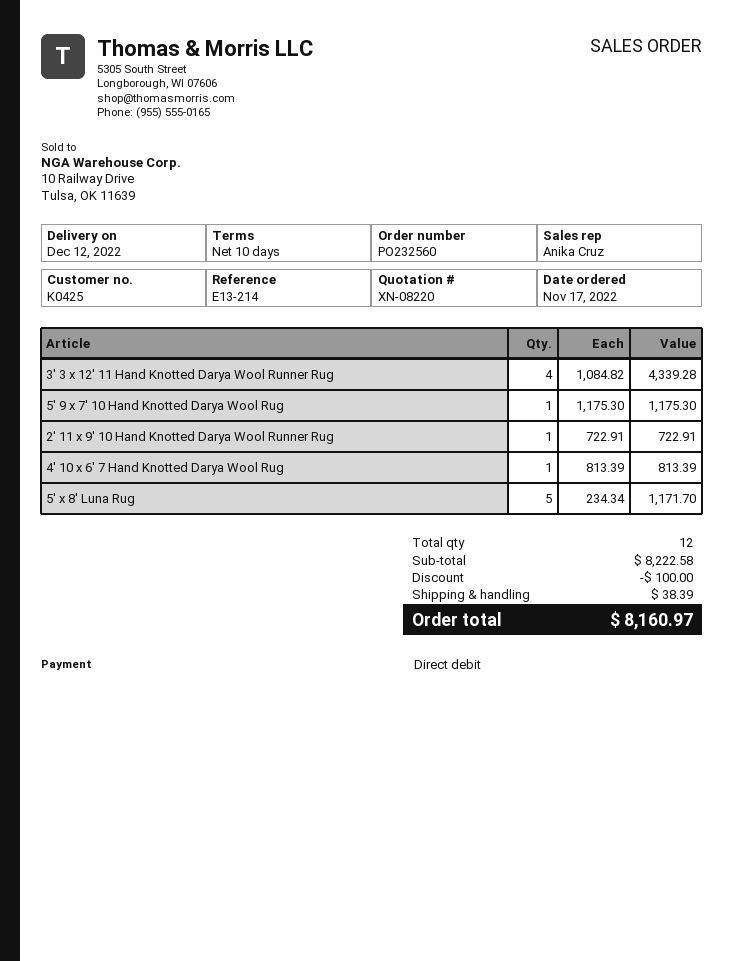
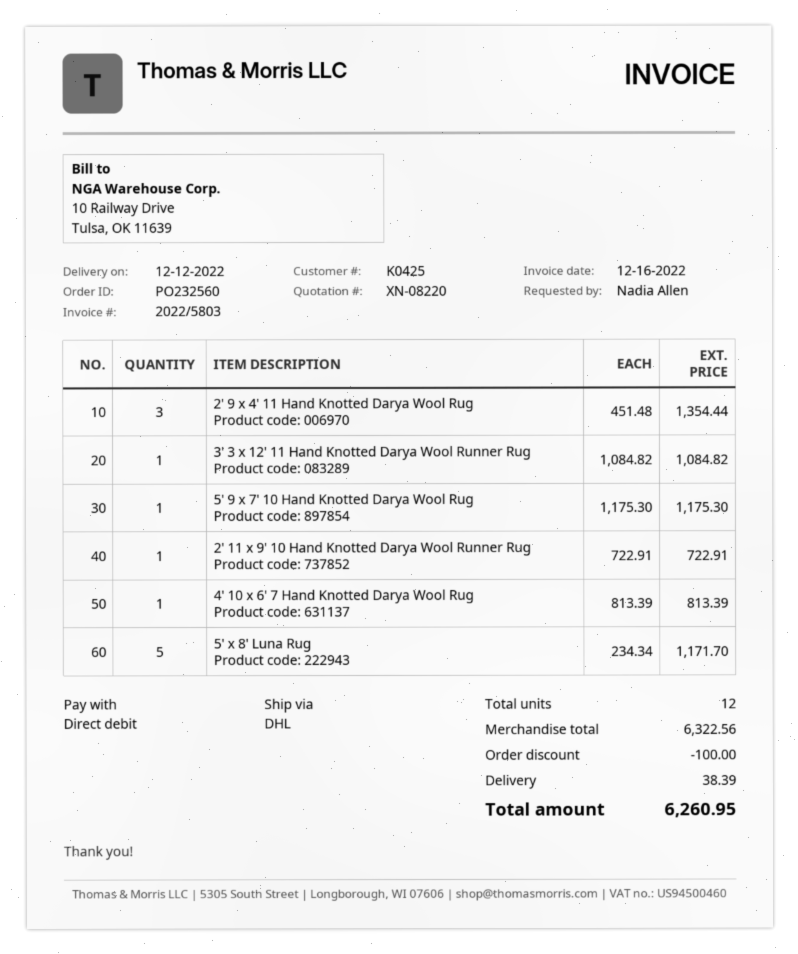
3' 3 x 12' 11 Hand Knotted Darya Wool Runner Rug: 4 x 1084.82 = 4339.28 -> 1 x 1084.82 = 1084.82
2' 9 x 4' 11 Hand Knotted Darya Wool Rug: none -> 3 x 451.48 = 1354.44
subtotal: 8222.58 -> 6322.56
total: 8160.97 -> 6260.95

